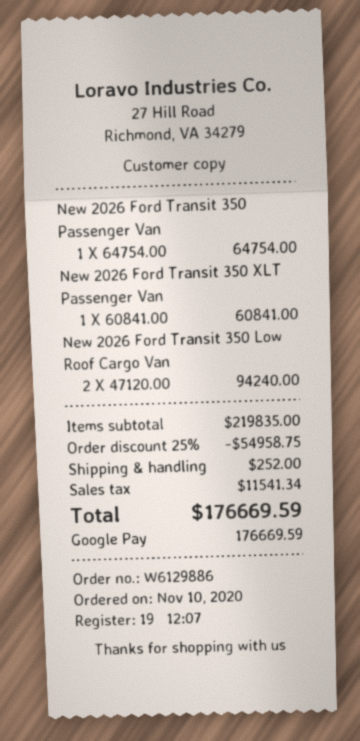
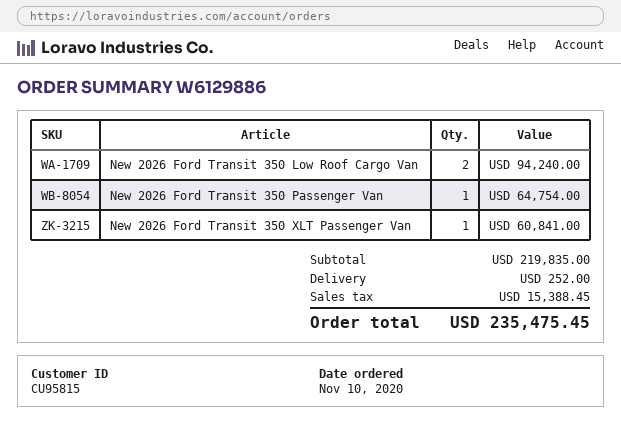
discount: 25% = 54958.75 -> none
tax: 11541.34 -> 15388.45
total: 176669.59 -> 235475.45

